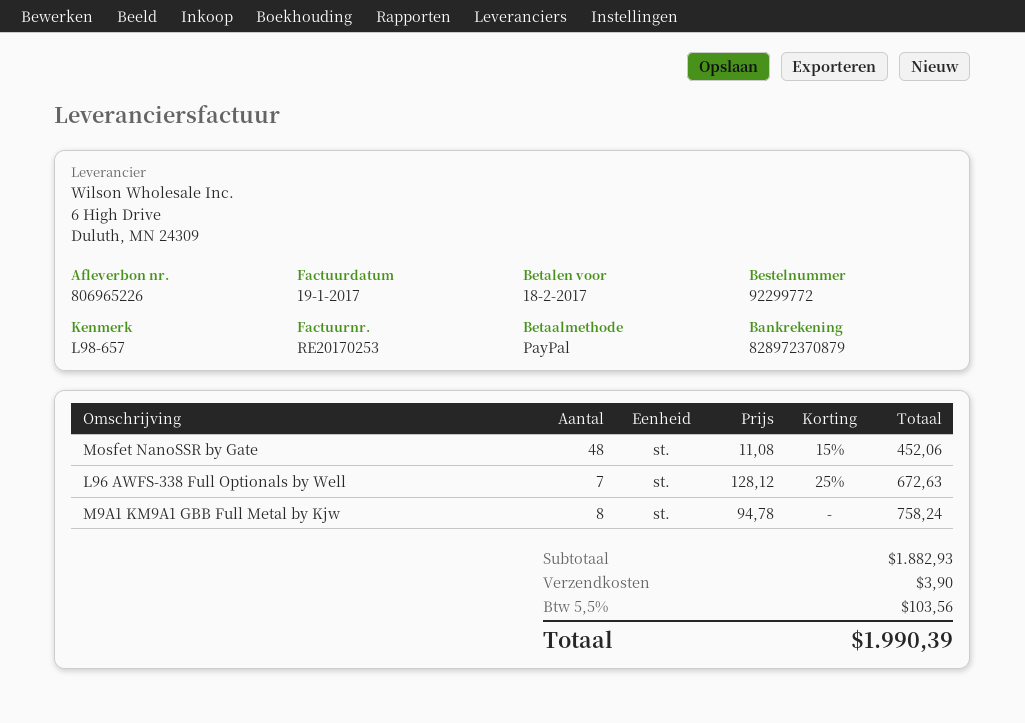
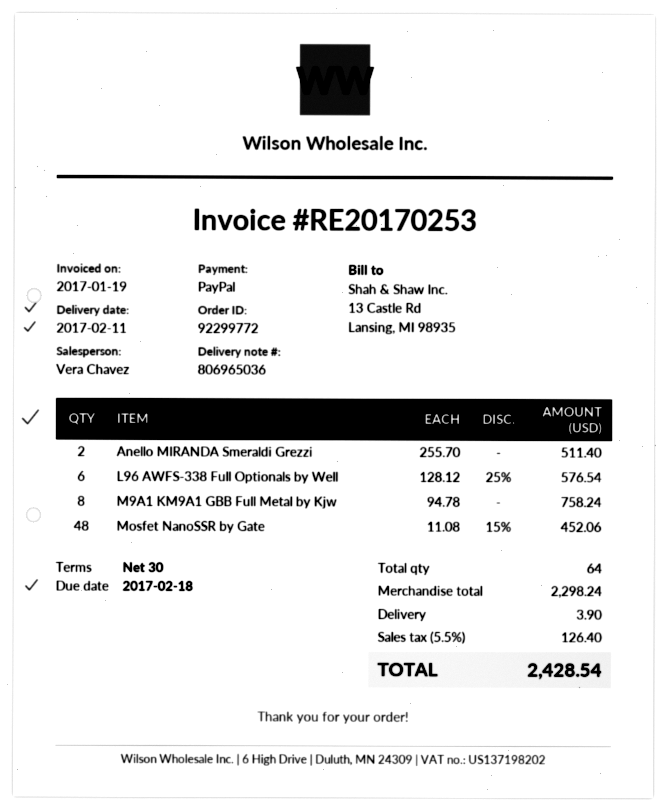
delivery note number: 806965226 -> 806965036
L96 AWFS-338 Full Optionals by Well: 7 x 128.12 - 25% = 672.63 -> 6 x 128.12 - 25% = 576.54
Anello MIRANDA Smeraldi Grezzi: none -> 2 x 255.70 = 511.40
subtotal: 1882.93 -> 2298.24
tax: 5.5% = 103.56 -> 5.5% = 126.40
total: 1990.39 -> 2428.54

